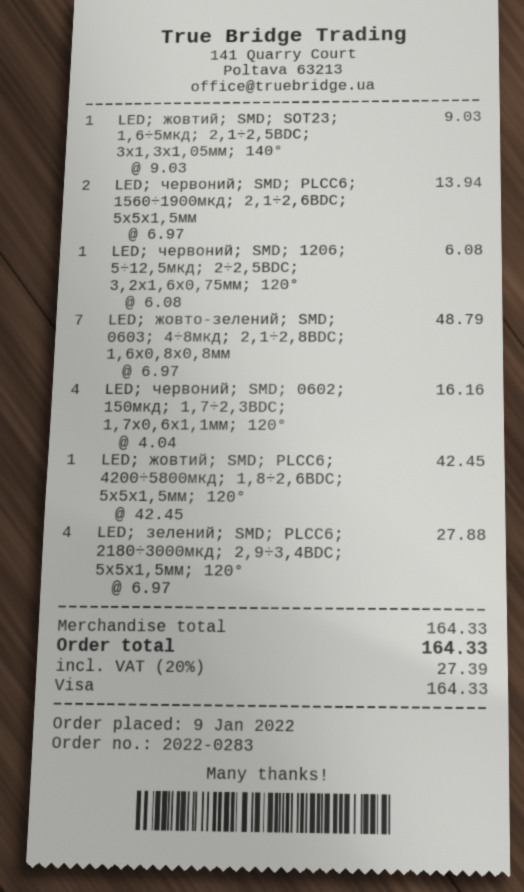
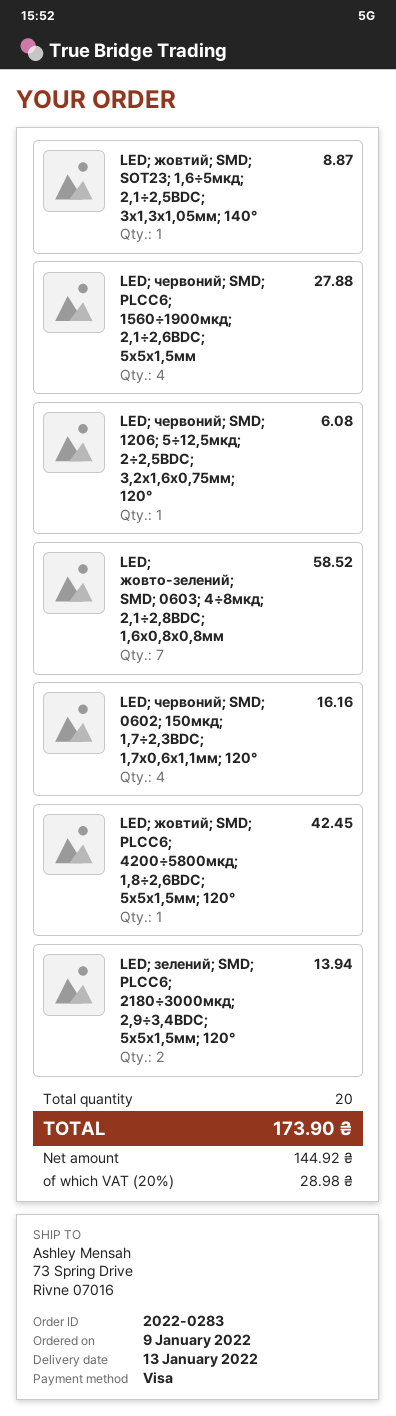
LED; жовтий; SMD; SOT23; 1,6÷5мкд; 2,1÷2,5ВDC; 3x1,3x1,05мм; 140°: 1 for 9.03 -> 1 for 8.87
LED; червоний; SMD; PLCC6; 1560÷1900мкд; 2,1÷2,6ВDC; 5x5x1,5мм: 2 for 13.94 -> 4 for 27.88
LED; жовто-зелений; SMD; 0603; 4÷8мкд; 2,1÷2,8ВDC; 1,6x0,8x0,8мм: 7 for 48.79 -> 7 for 58.52
LED; зелений; SMD; PLCC6; 2180÷3000мкд; 2,9÷3,4ВDC; 5x5x1,5мм; 120°: 4 for 27.88 -> 2 for 13.94
tax: 20% = 27.39 -> 20% = 28.98
total: 164.33 -> 173.90

